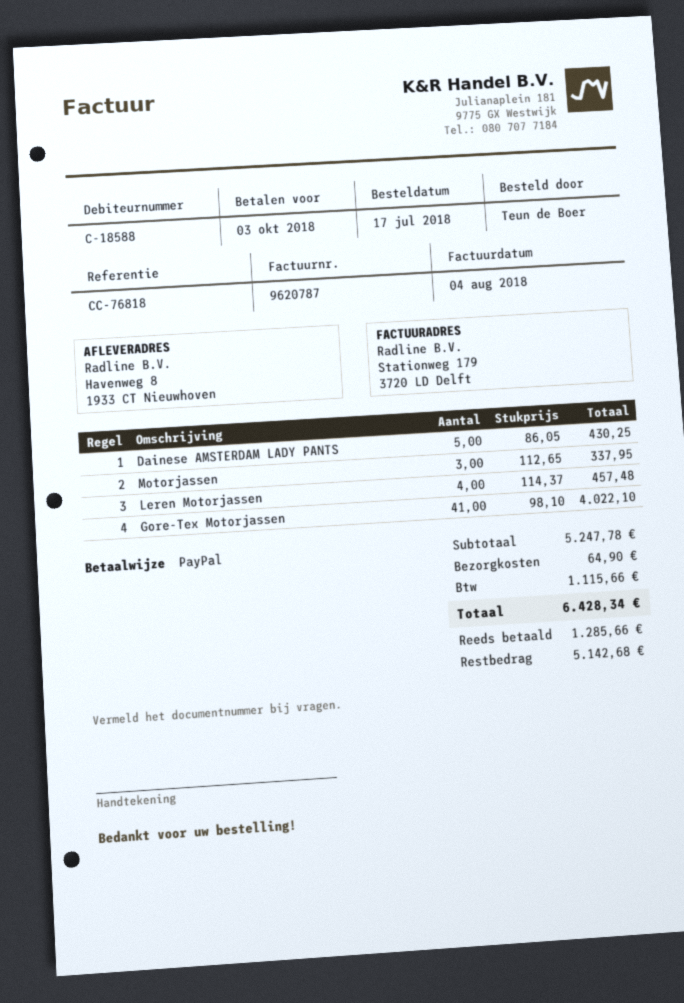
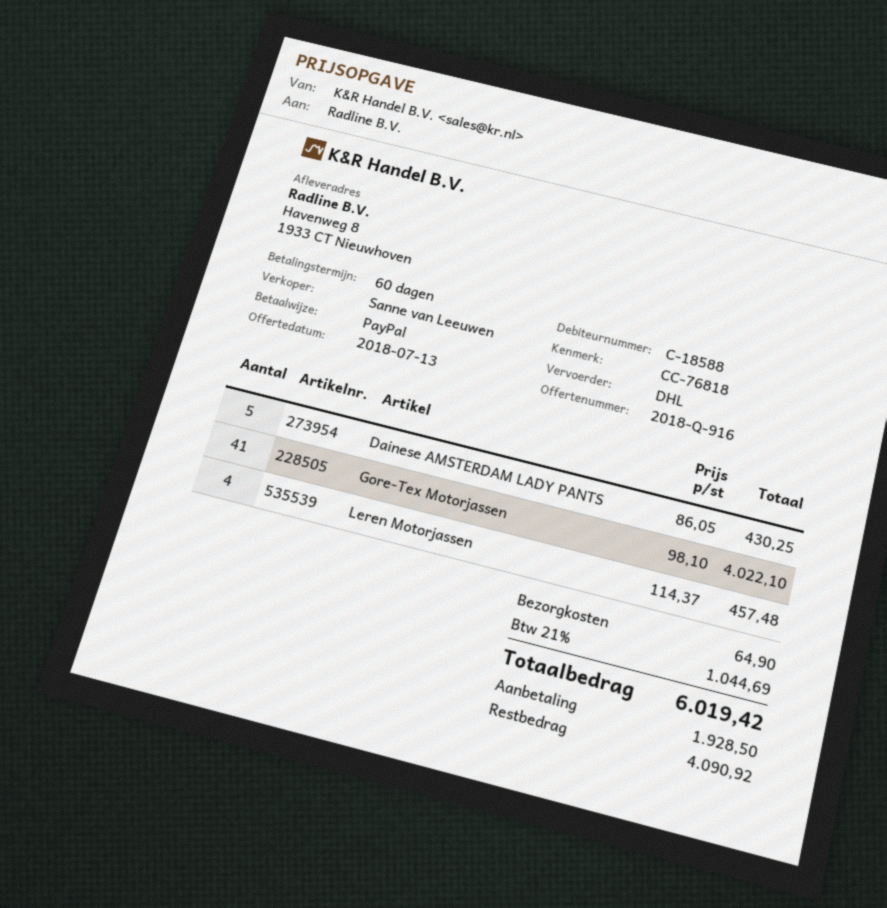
Motorjassen: 3 x 112.65 = 337.95 -> none
tax: 1115.66 -> 1044.69
total: 6428.34 -> 6019.42
deposit: 1285.66 -> 1928.50
balance: 5142.68 -> 4090.92

